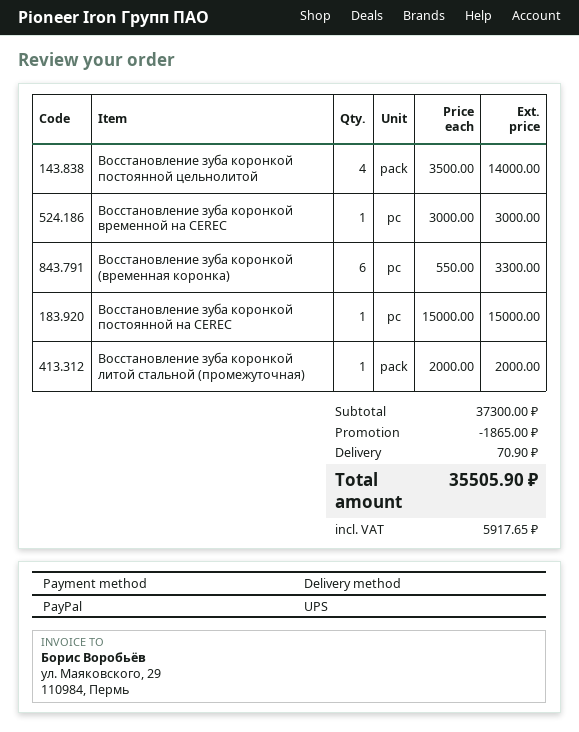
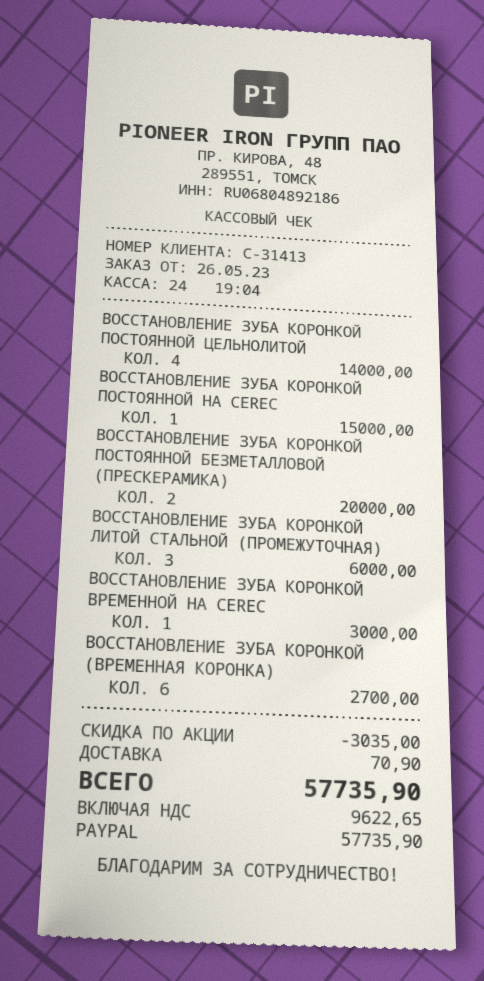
Восстановление зуба коронкой (временная коронка): 6 for 3300.00 -> 6 for 2700.00
Восстановление зуба коронкой литой стальной (промежуточная): 1 for 2000.00 -> 3 for 6000.00
ВОССТАНОВЛЕНИЕ ЗУБА КОРОНКОЙ ПОСТОЯННОЙ БЕЗМЕТАЛЛОВОЙ (ПРЕСКЕРАМИКА): none -> 2 for 20000.00
discount: 1865.00 -> 3035.00
tax: 5917.65 -> 9622.65
total: 35505.90 -> 57735.90

